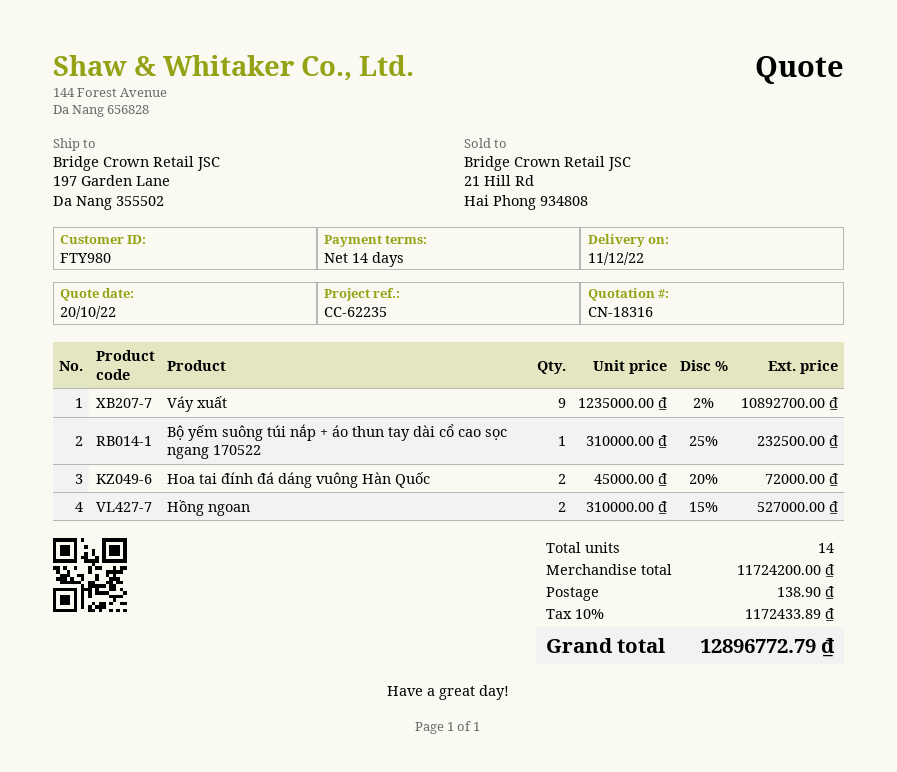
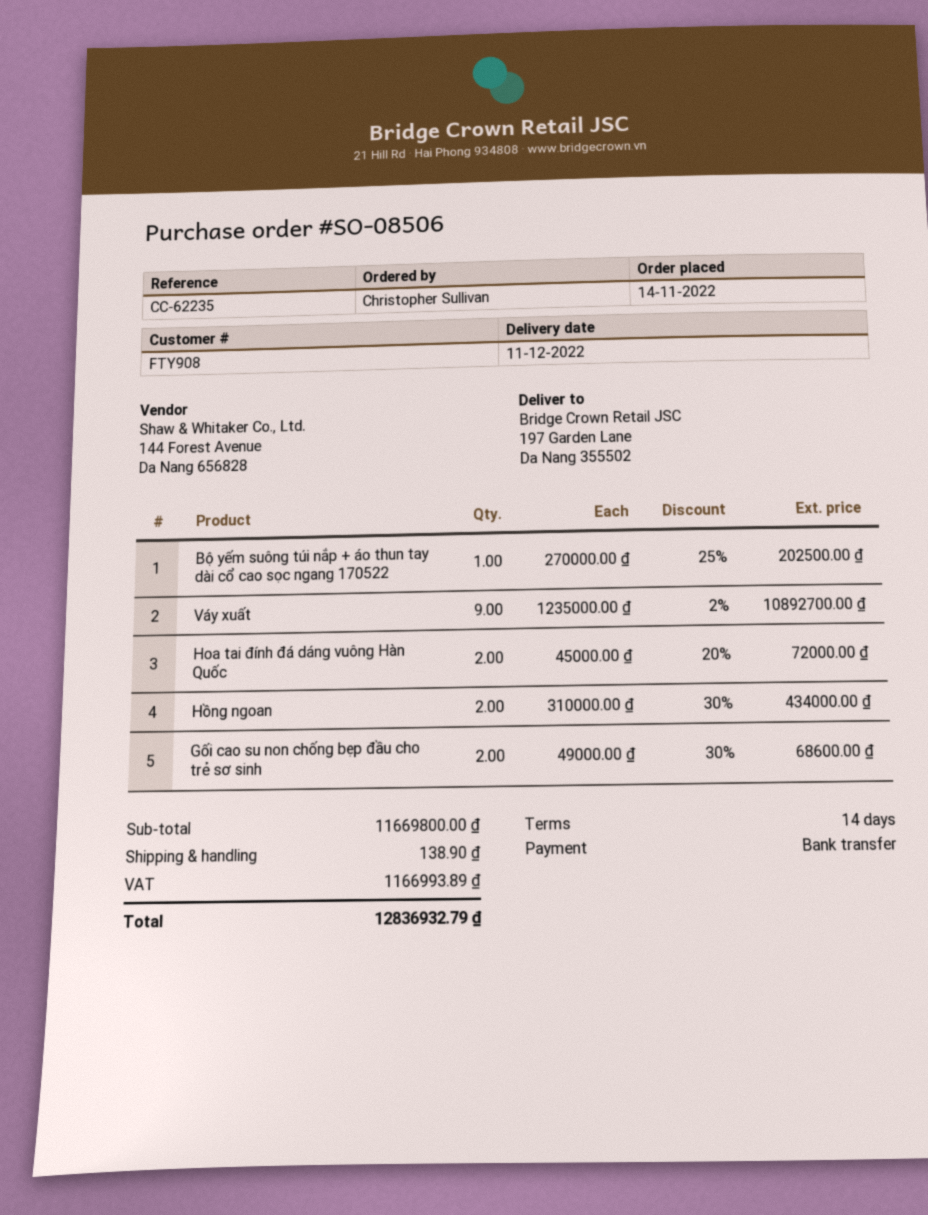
customer number: FTY980 -> FTY908
Bộ yếm suông túi nắp + áo thun tay dài cổ cao sọc ngang 170522: 1 x 310000.00 - 25% = 232500.00 -> 1 x 270000.00 - 25% = 202500.00
Hồng ngoan: 2 x 310000.00 - 15% = 527000.00 -> 2 x 310000.00 - 30% = 434000.00
Gối cao su non chống bẹp đầu cho trẻ sơ sinh: none -> 2 x 49000.00 - 30% = 68600.00
subtotal: 11724200.00 -> 11669800.00
tax: 1172433.89 -> 1166993.89
total: 12896772.79 -> 12836932.79

